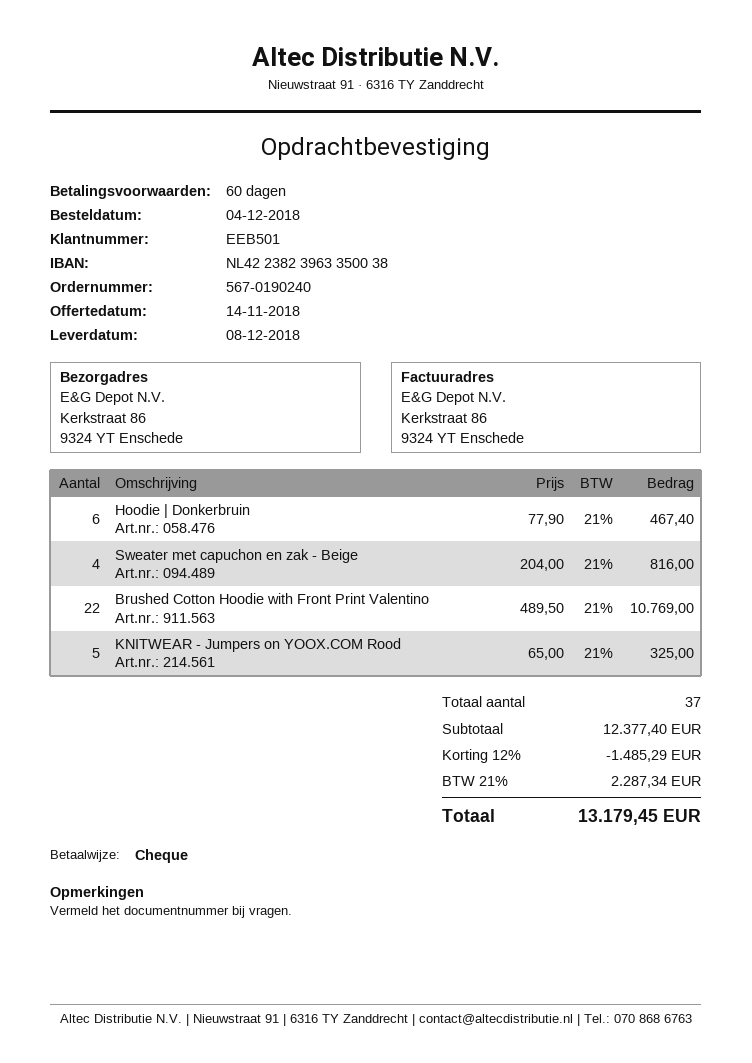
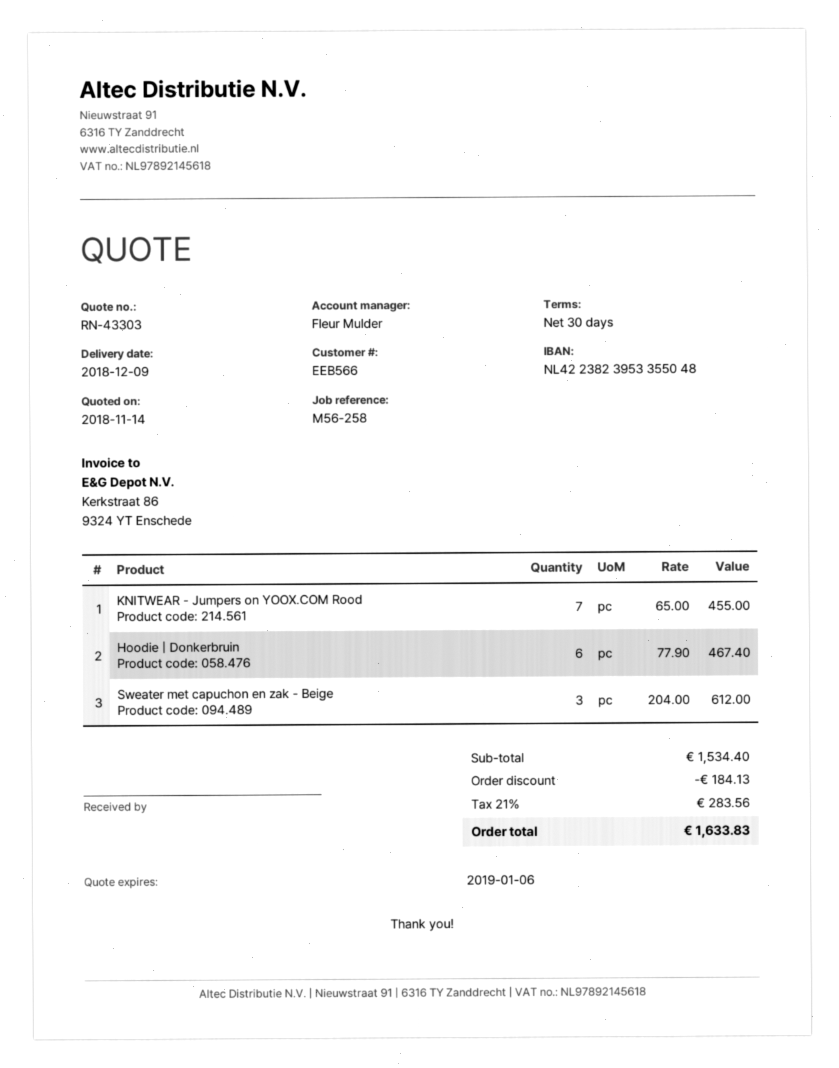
delivery date: 2018-12-08 -> 2018-12-09
payment terms: 60 days -> 30 days
customer number: EEB501 -> EEB566
bank account: NL4223823963350038 -> NL4223823953355048
Sweater met capuchon en zak - Beige: 4 x 204.00 = 816.00 -> 3 x 204.00 = 612.00
Brushed Cotton Hoodie with Front Print Valentino: 22 x 489.50 = 10769.00 -> none
KNITWEAR - Jumpers on YOOX.COM Rood: 5 x 65.00 = 325.00 -> 7 x 65.00 = 455.00
subtotal: 12377.40 -> 1534.40
discount: 1485.29 -> 184.13
tax: 21% = 2287.34 -> 21% = 283.56
total: 13179.45 -> 1633.83

